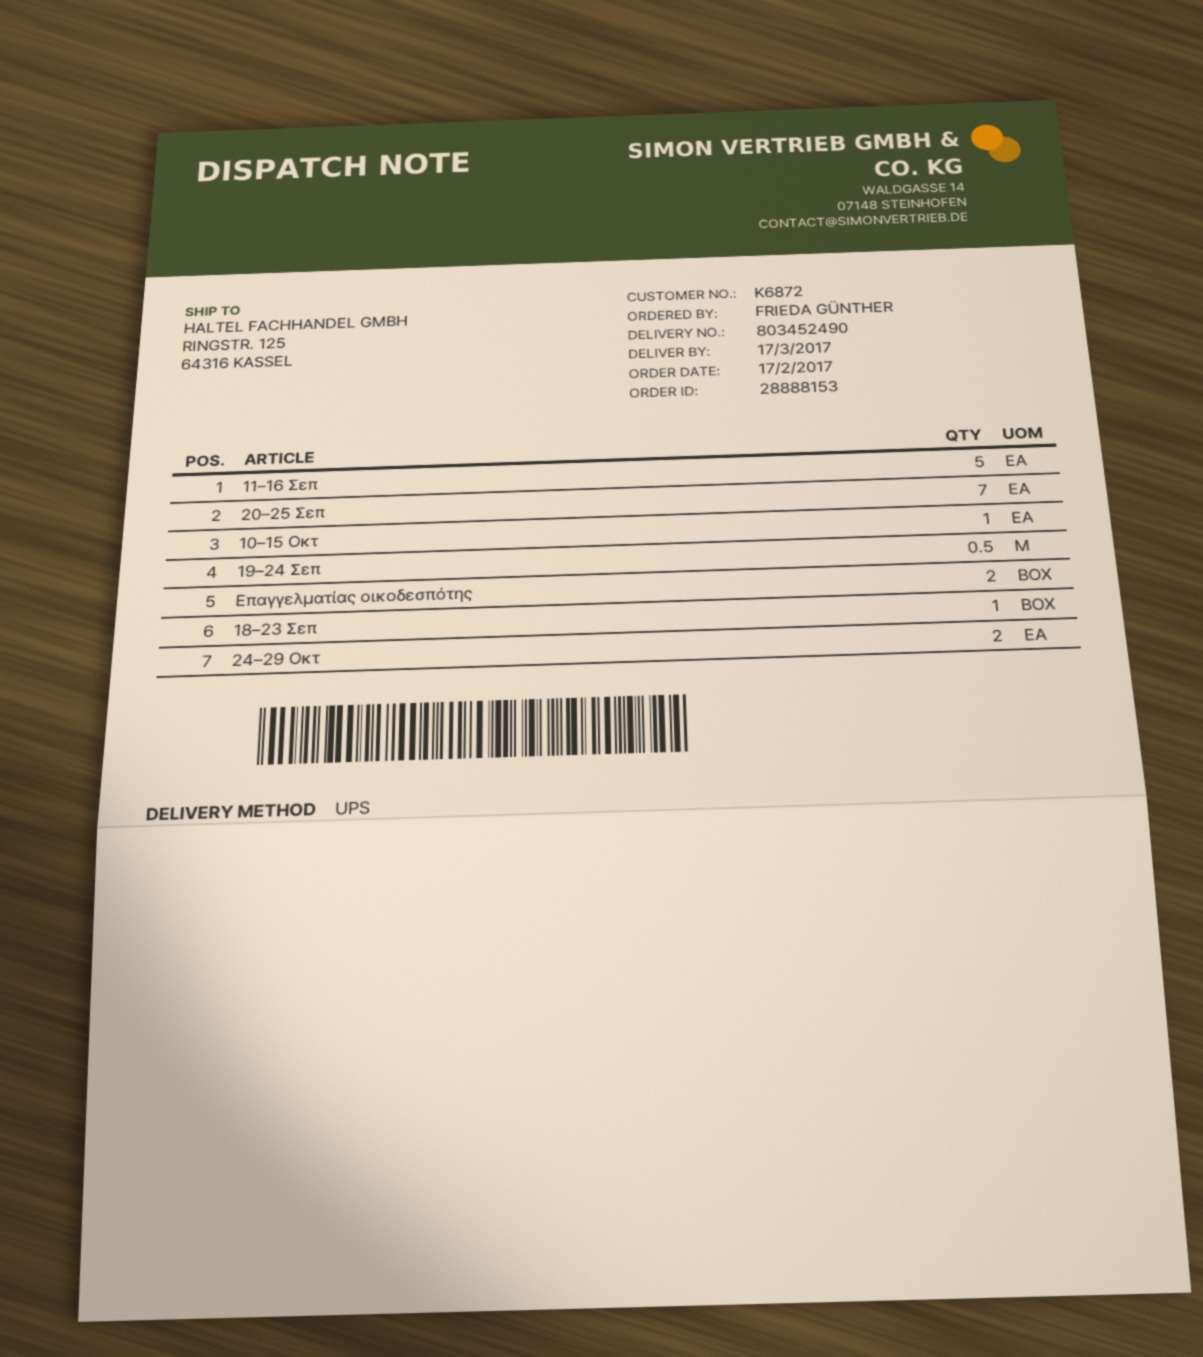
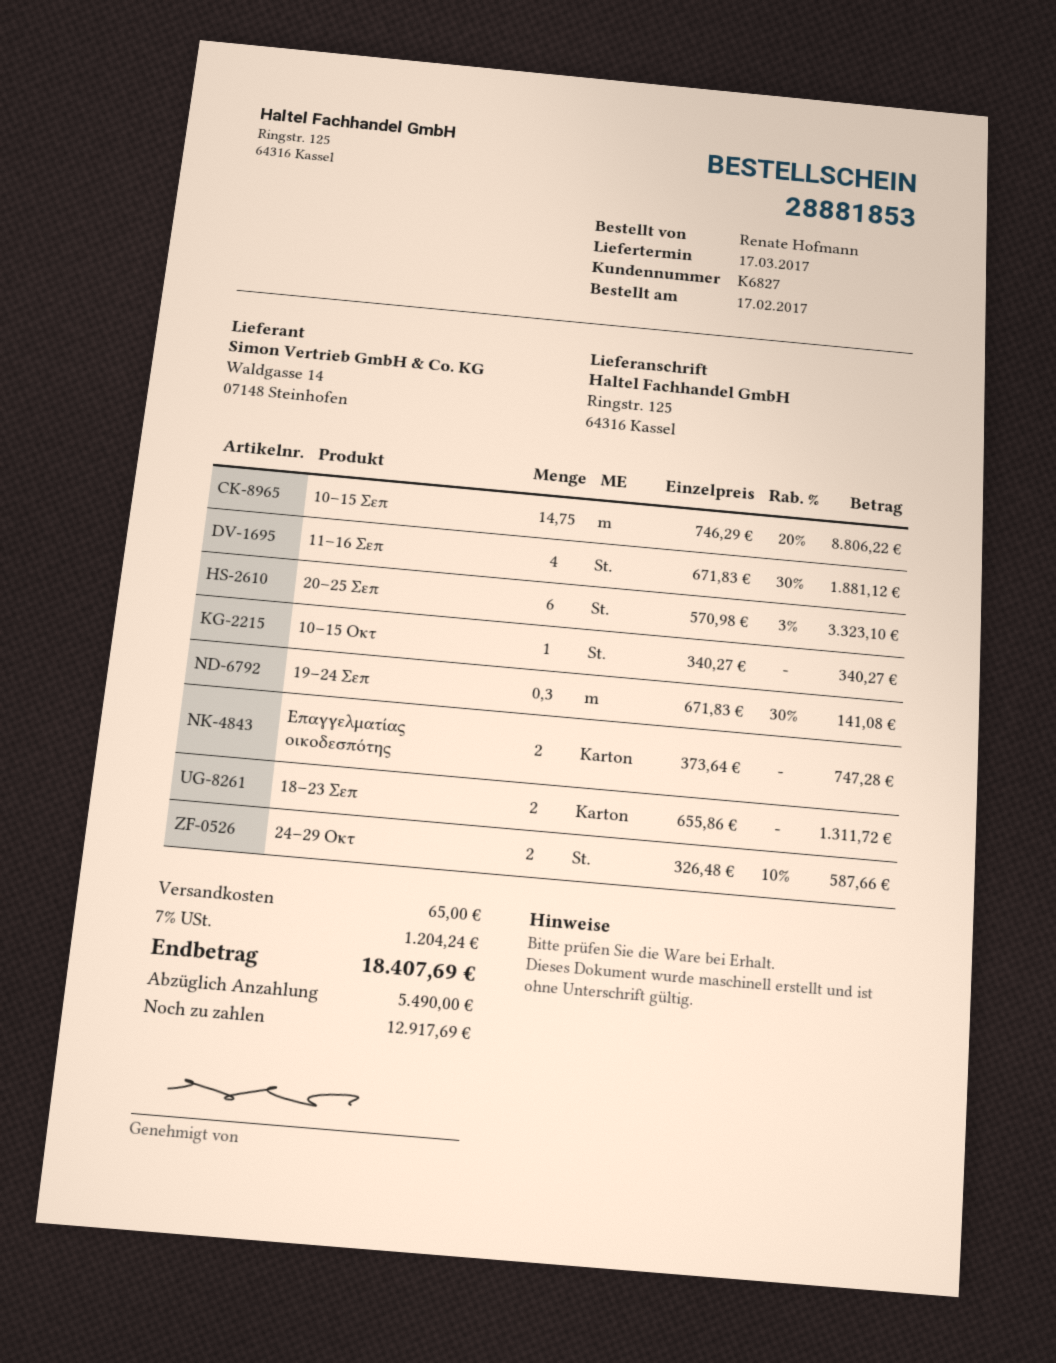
order number: 28888153 -> 28881853
customer number: K6872 -> K6827
ordered by: FRIEDA GÜNTHER -> Renate Hofmann
11–16 Σεπ: 5 -> 4
20–25 Σεπ: 7 -> 6
19–24 Σεπ: 0.5 -> 0.3
18–23 Σεπ: 1 -> 2
10–15 Σεπ: none -> 14.75

